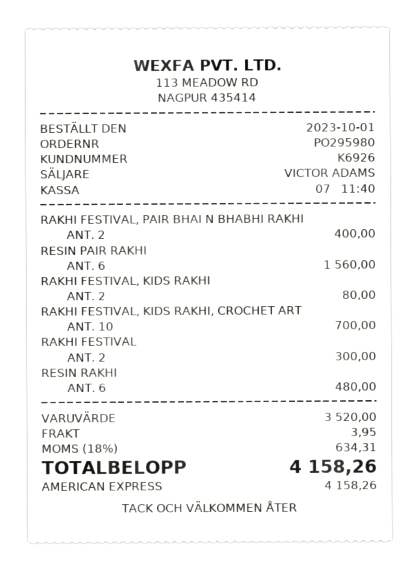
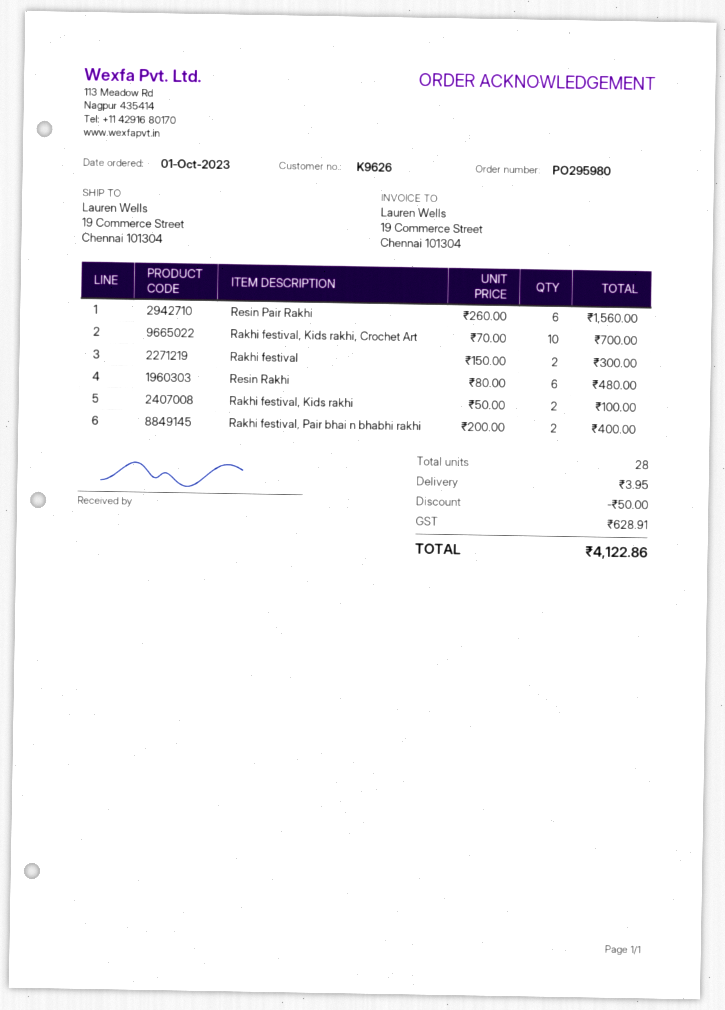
customer number: K6926 -> K9626
RAKHI FESTIVAL, KIDS RAKHI: 2 for 80.00 -> 2 for 100.00
discount: none -> 50.00
tax: 634.31 -> 628.91
total: 4158.26 -> 4122.86

